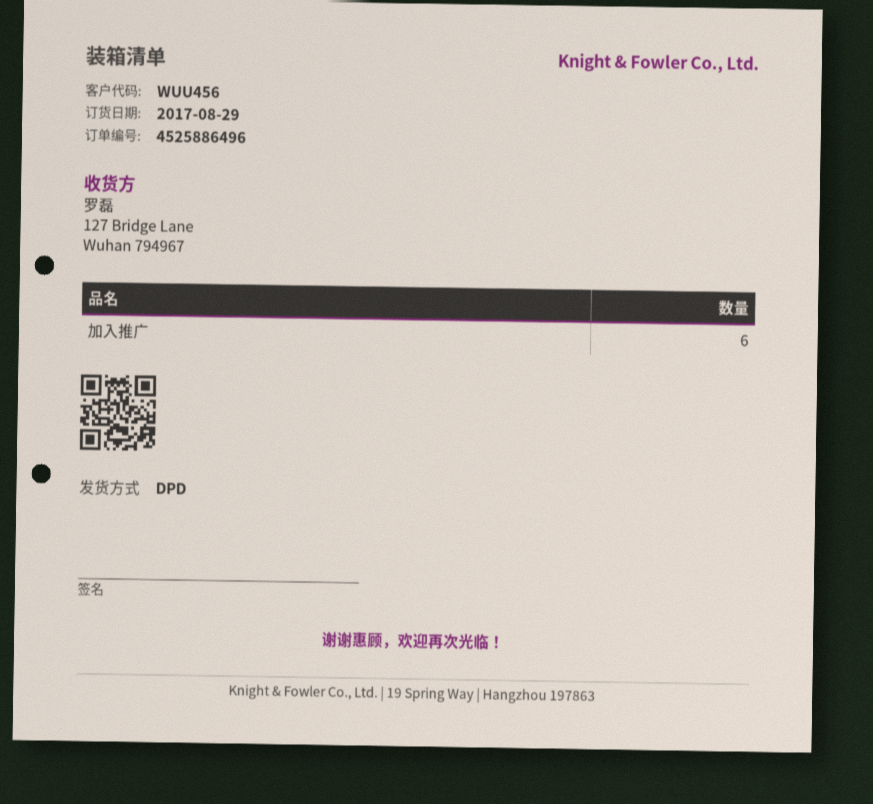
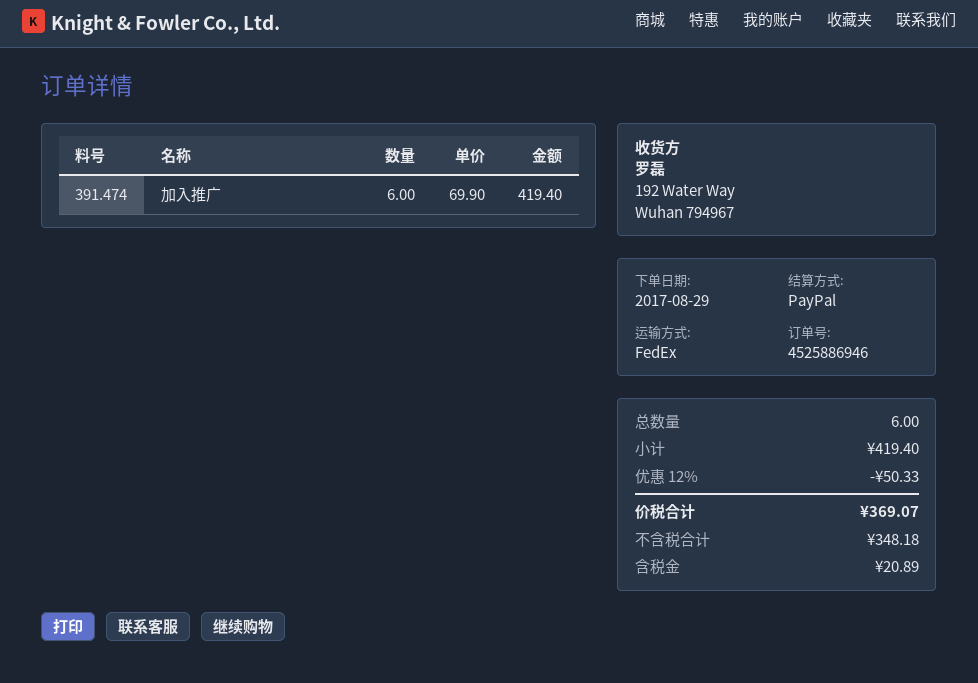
order number: 4525886496 -> 4525886946
shipping method: DPD -> FedEx
ship to: 127 Bridge Lane, Wuhan 794967 -> 192 Water Way, Wuhan 794967

